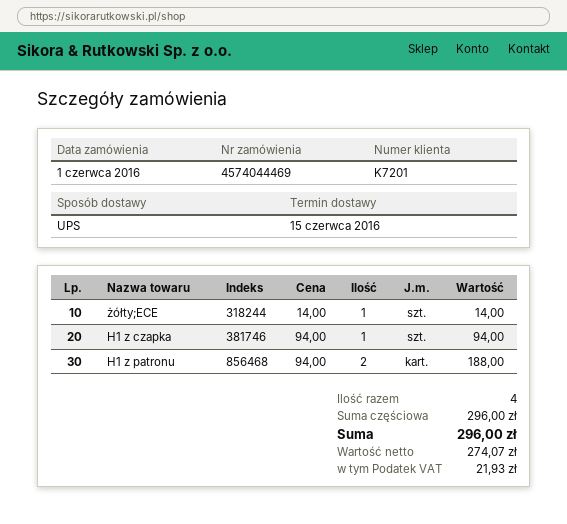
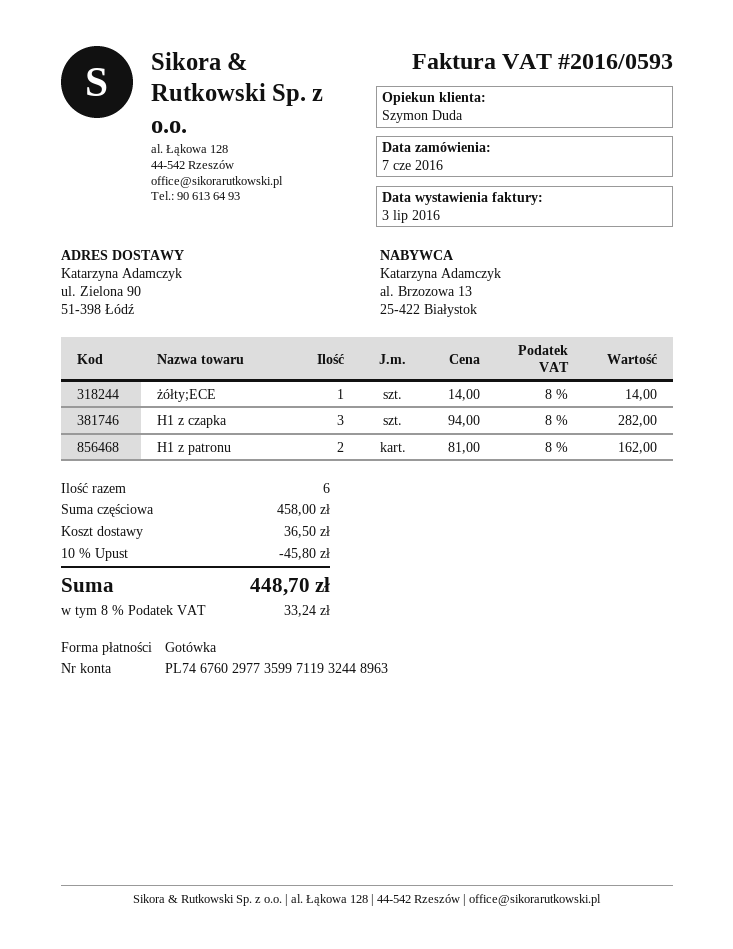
order date: 2016-06-01 -> 2016-06-07
H1 z czapka: 1 x 94.00 = 94.00 -> 3 x 94.00 = 282.00
H1 z patronu: 2 x 94.00 = 188.00 -> 2 x 81.00 = 162.00
total quantity: 4 -> 6
subtotal: 296.00 -> 458.00
discount: none -> 10% = 45.80
shipping: none -> 36.50
tax: 21.93 -> 33.24
total: 296.00 -> 448.70

